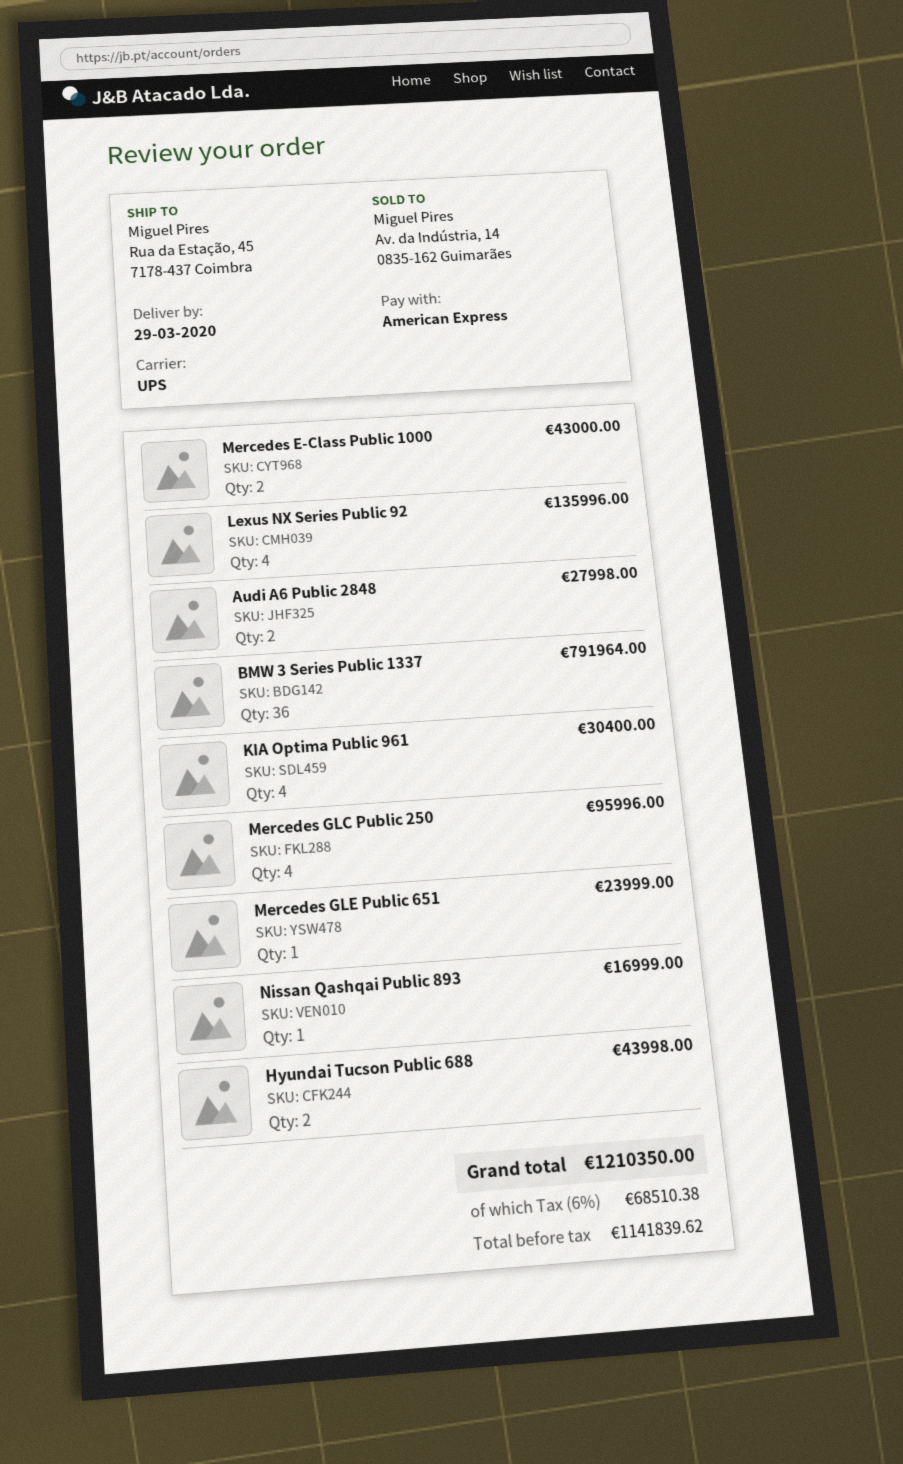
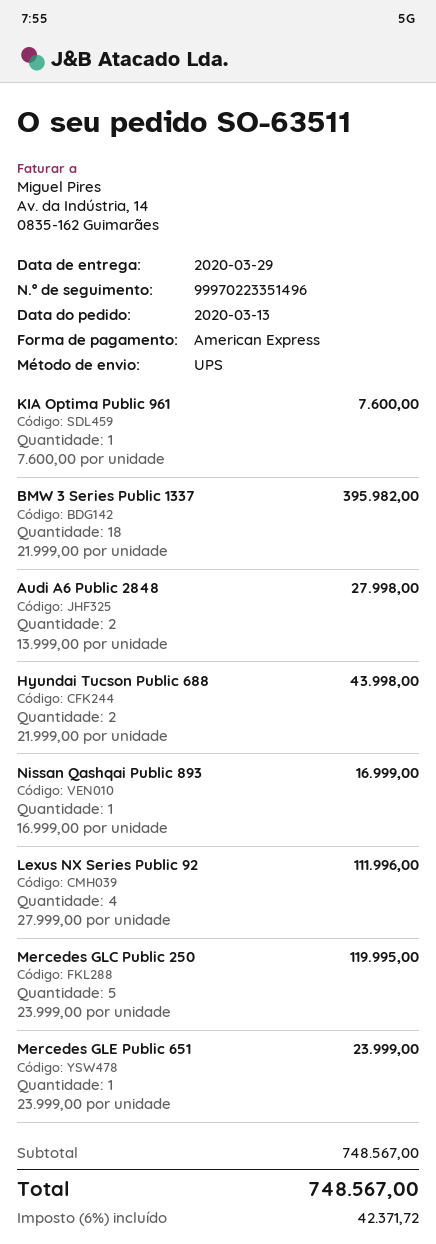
Mercedes E-Class Public 1000: 2 for 43000.00 -> none
Lexus NX Series Public 92: 4 for 135996.00 -> 4 for 111996.00
BMW 3 Series Public 1337: 36 for 791964.00 -> 18 for 395982.00
KIA Optima Public 961: 4 for 30400.00 -> 1 for 7600.00
Mercedes GLC Public 250: 4 for 95996.00 -> 5 for 119995.00
tax: 6% = 68510.38 -> 6% = 42371.72
total: 1210350.00 -> 748567.00

